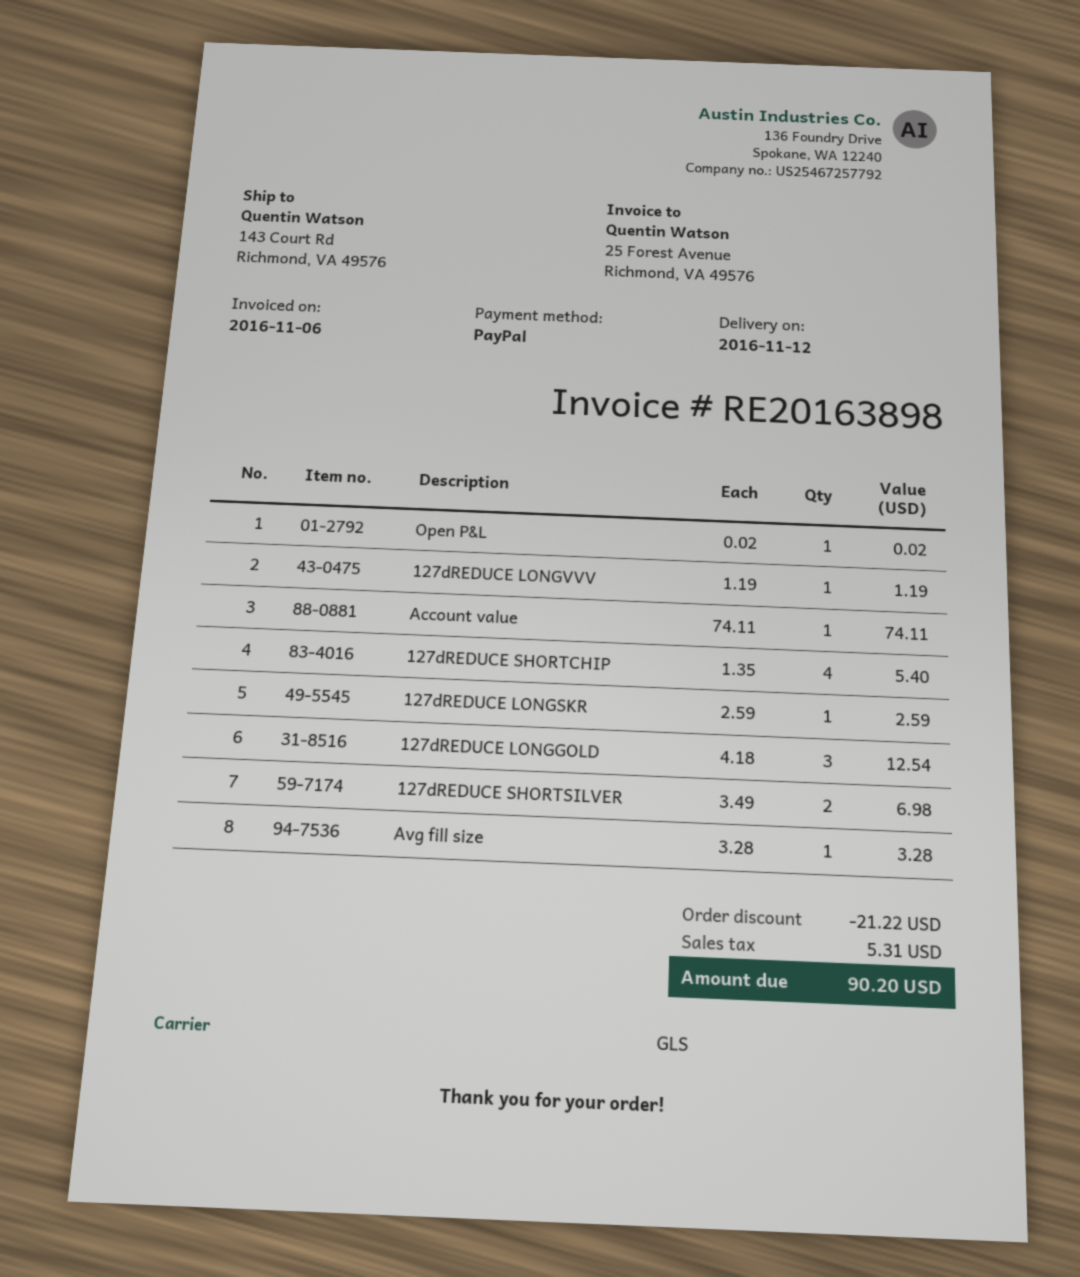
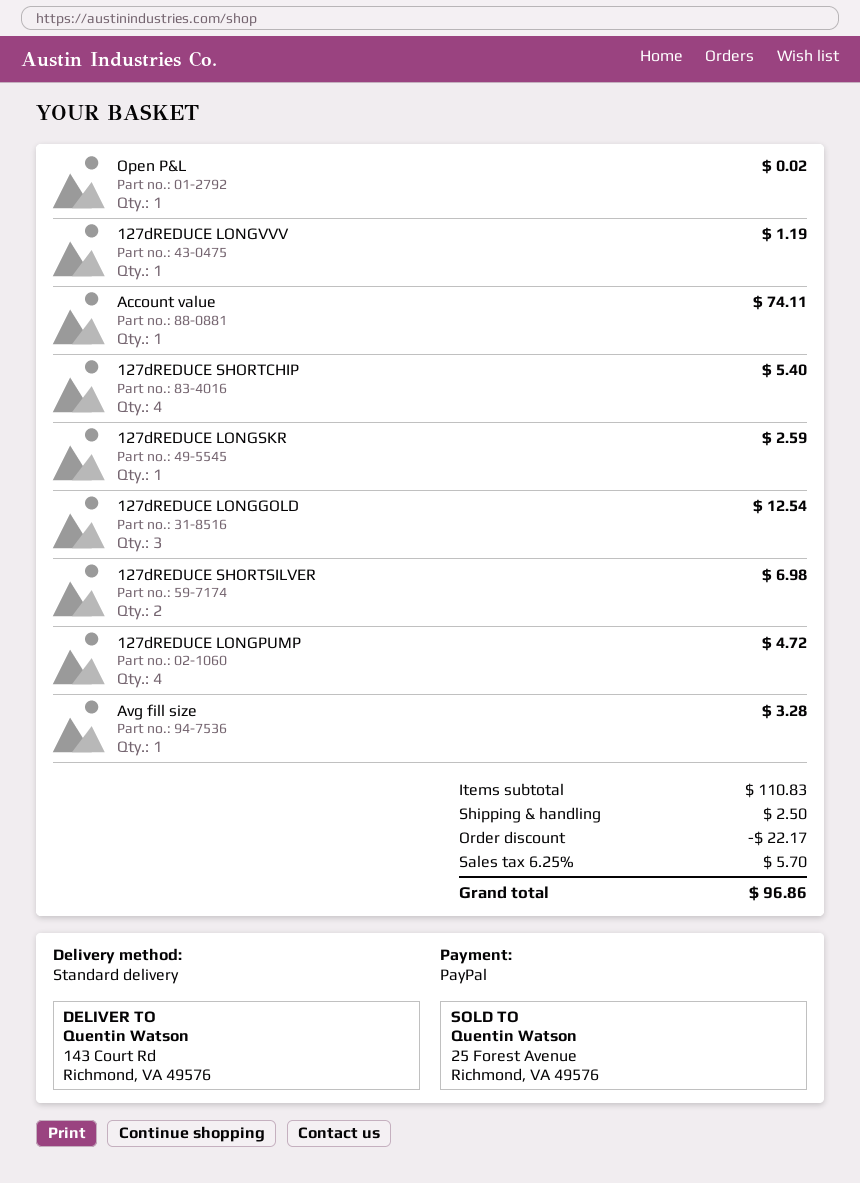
shipping method: GLS -> standard
127dREDUCE LONGPUMP: none -> 4 for 4.72
discount: 21.22 -> 22.17
shipping: none -> 2.50
tax: 5.31 -> 5.70
total: 90.20 -> 96.86

